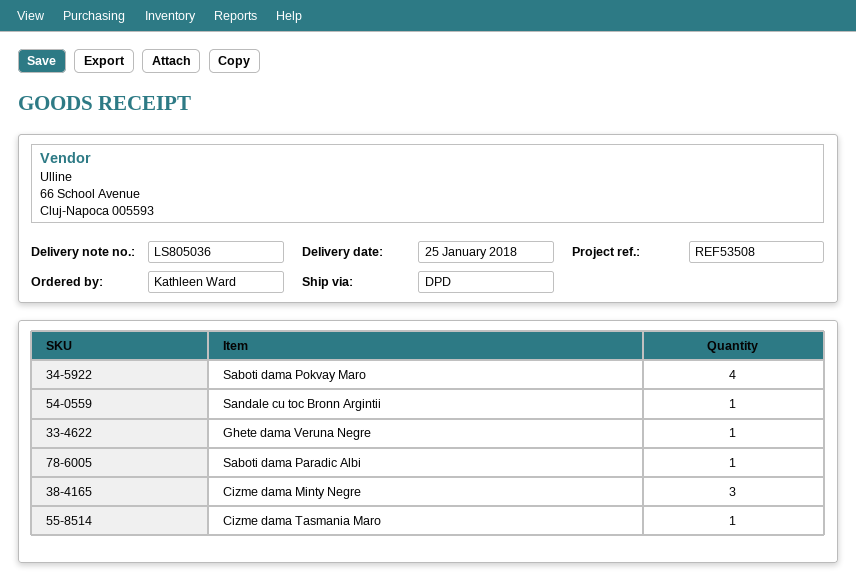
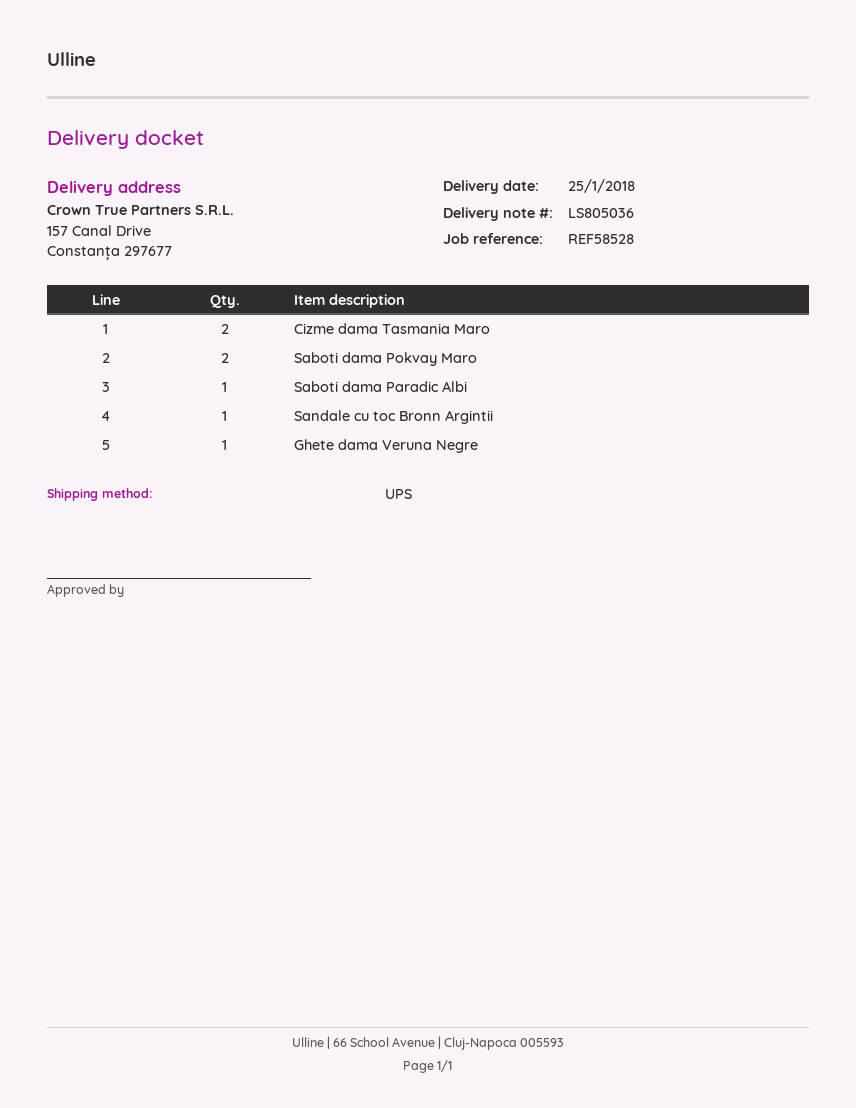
reference: REF53508 -> REF58528
shipping method: DPD -> UPS
Saboti dama Pokvay Maro: 4 -> 2
Cizme dama Minty Negre: 3 -> none
Cizme dama Tasmania Maro: 1 -> 2

